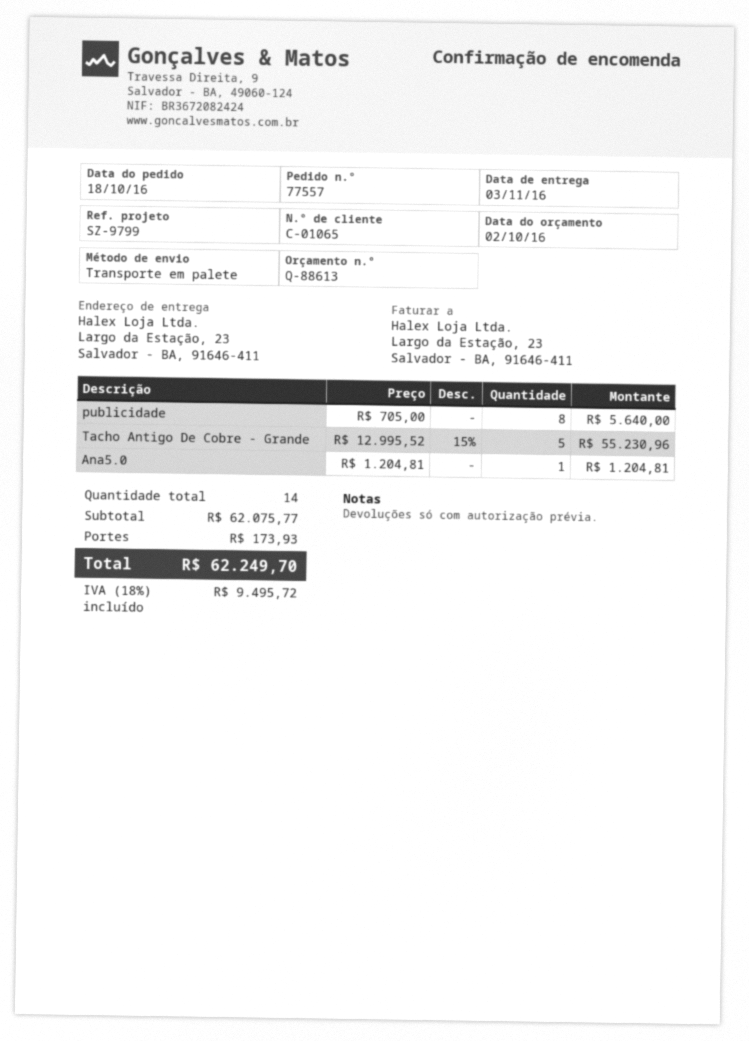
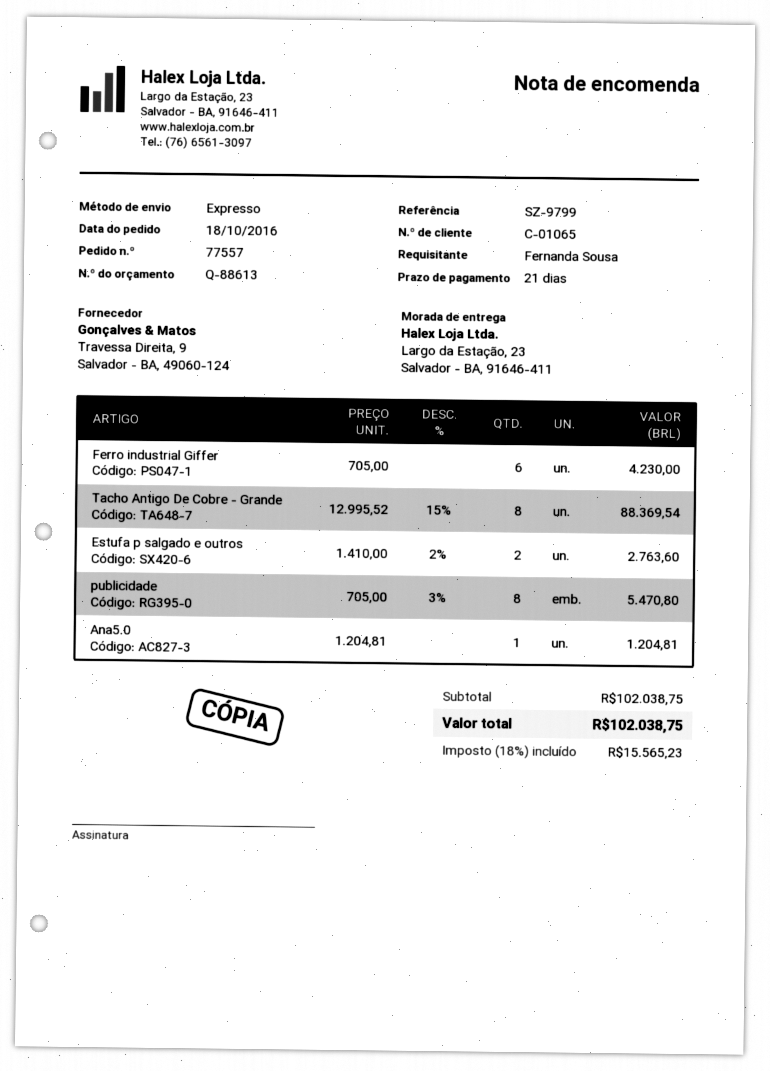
shipping method: pallet freight -> express
publicidade: 8 x 705.00 = 5640.00 -> 8 x 705.00 - 3% = 5470.80
Tacho Antigo De Cobre - Grande: 5 x 12995.52 - 15% = 55230.96 -> 8 x 12995.52 - 15% = 88369.54
Ferro industrial Giffer: none -> 6 x 705.00 = 4230.00
Estufa p salgado e outros: none -> 2 x 1410.00 - 2% = 2763.60
subtotal: 62075.77 -> 102038.75
shipping: 173.93 -> none
tax: 18% = 9495.72 -> 18% = 15565.23
total: 62249.70 -> 102038.75

